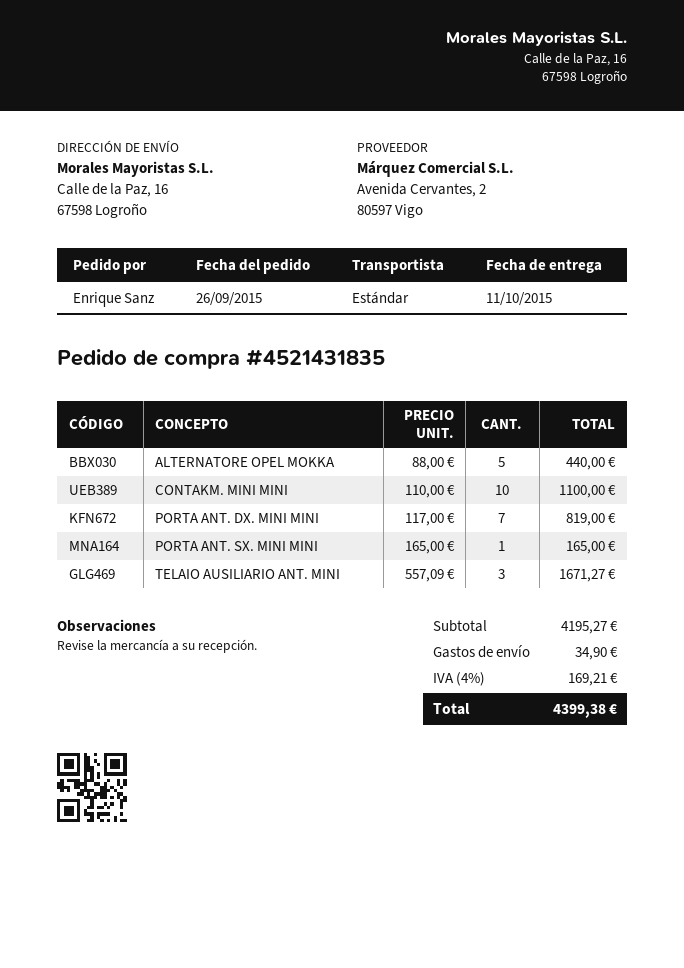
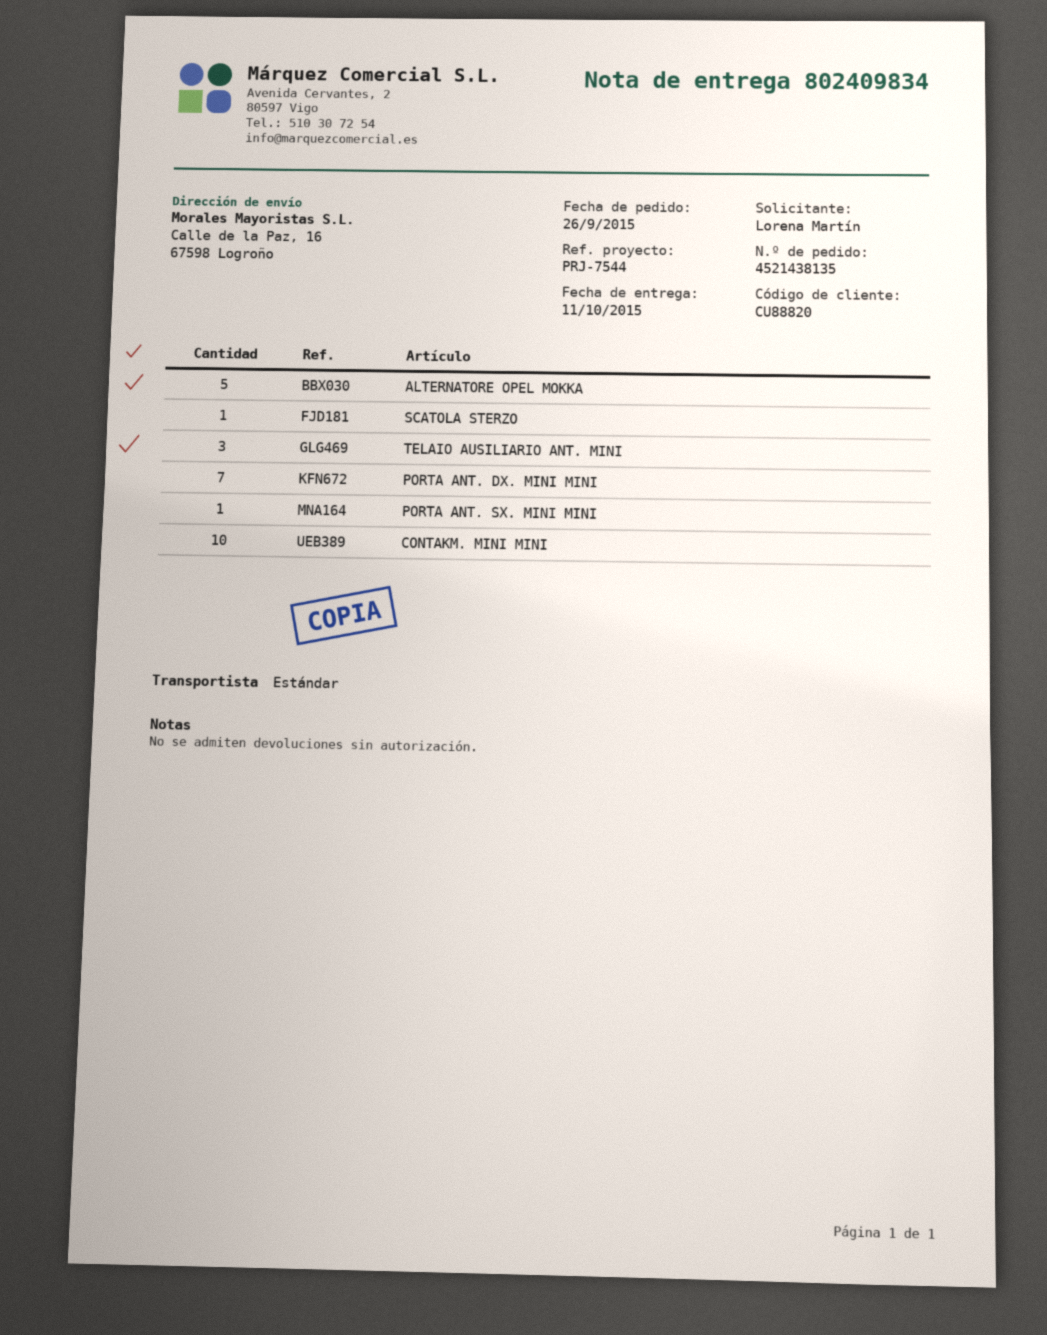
order number: 4521431835 -> 4521438135
ordered by: Enrique Sanz -> Lorena Martín
SCATOLA STERZO: none -> 1

